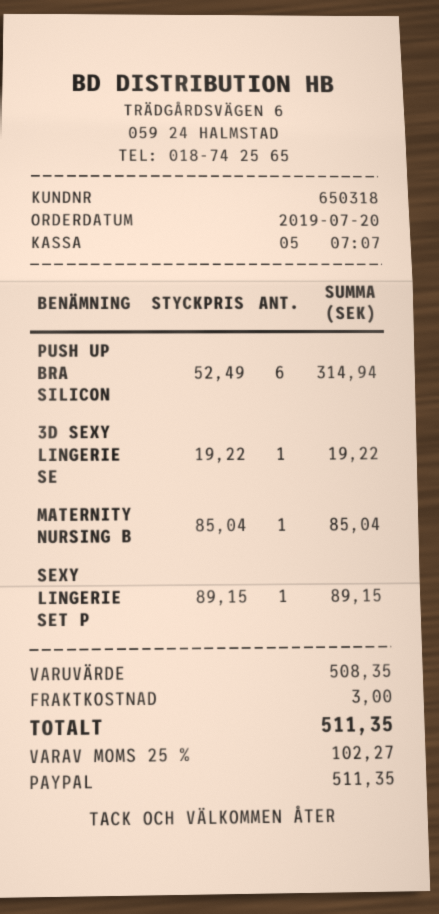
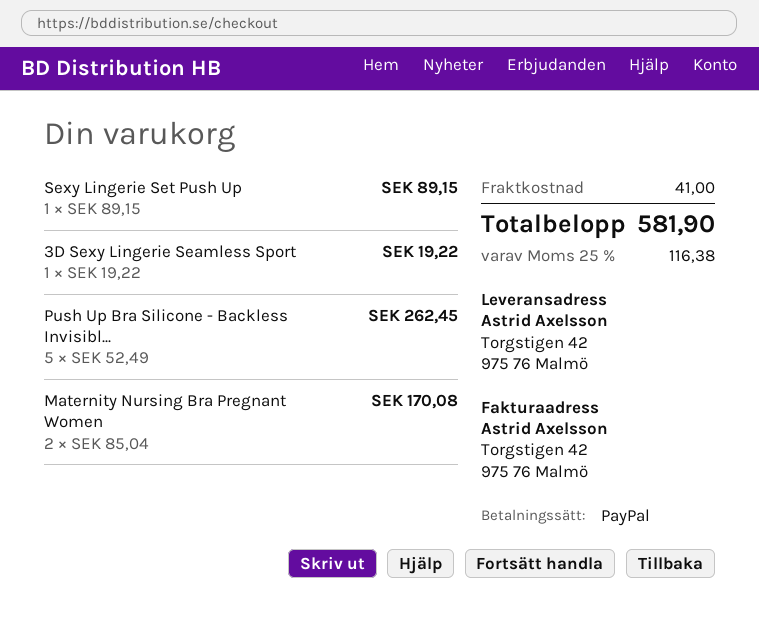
PUSH UP BRA SILICON: 6 x 52.49 = 314.94 -> 5 x 52.49 = 262.45
MATERNITY NURSING B: 1 x 85.04 = 85.04 -> 2 x 85.04 = 170.08
shipping: 3.00 -> 41.00
tax: 25% = 102.27 -> 25% = 116.38
total: 511.35 -> 581.90

